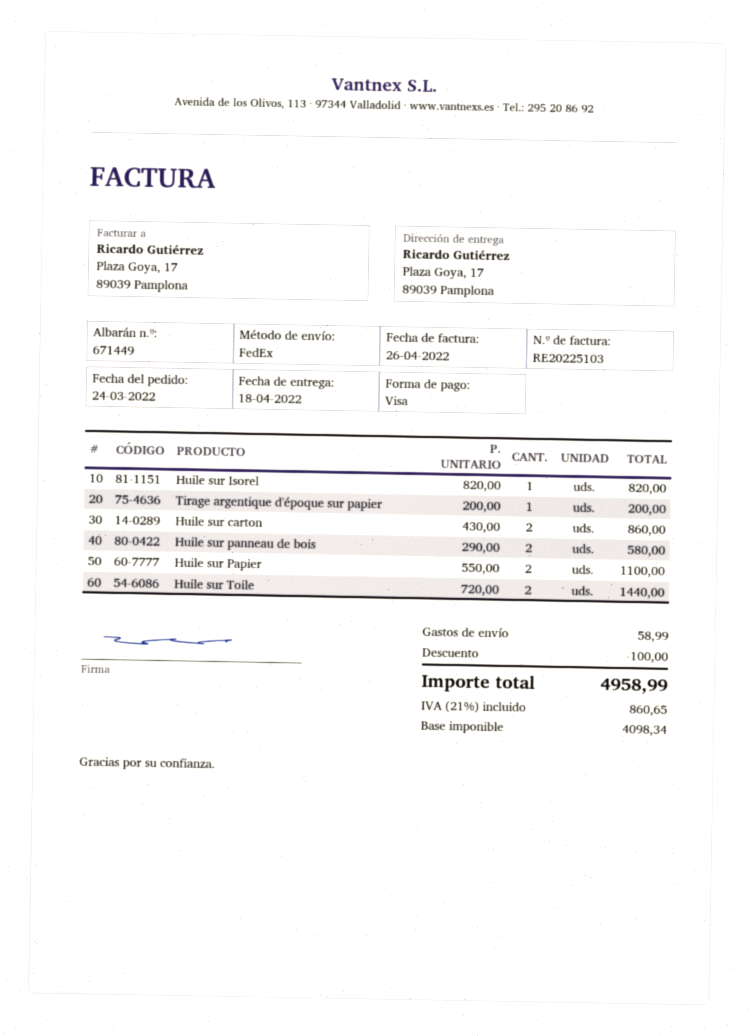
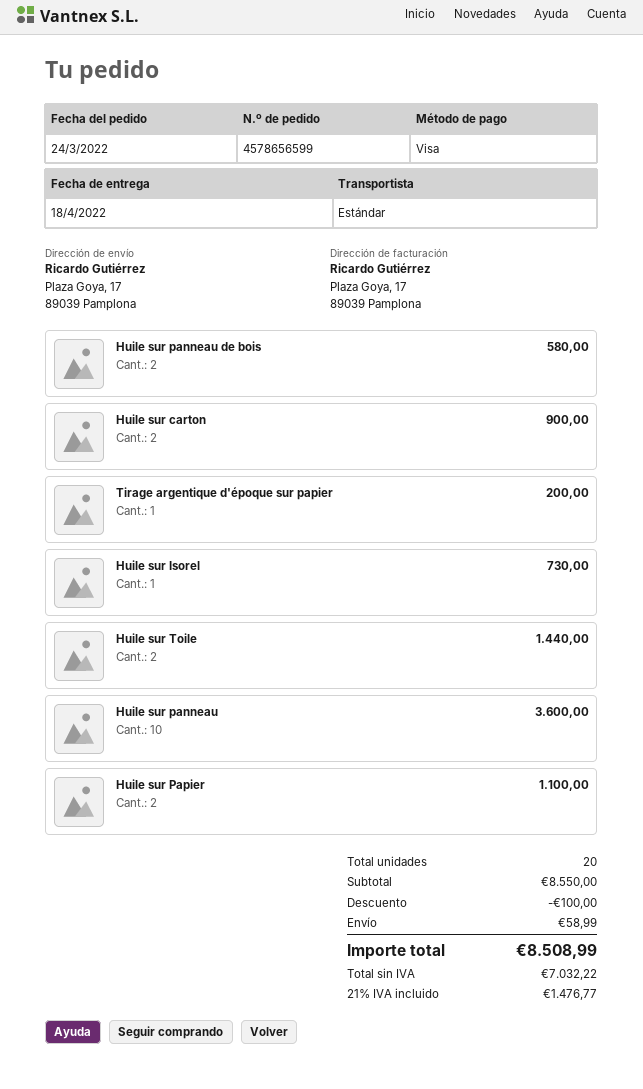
shipping method: FedEx -> standard
Huile sur Isorel: 1 for 820.00 -> 1 for 730.00
Huile sur carton: 2 for 860.00 -> 2 for 900.00
Huile sur panneau: none -> 10 for 3600.00
net: 4098.34 -> 7032.22
tax: 21% = 860.65 -> 21% = 1476.77
total: 4958.99 -> 8508.99

